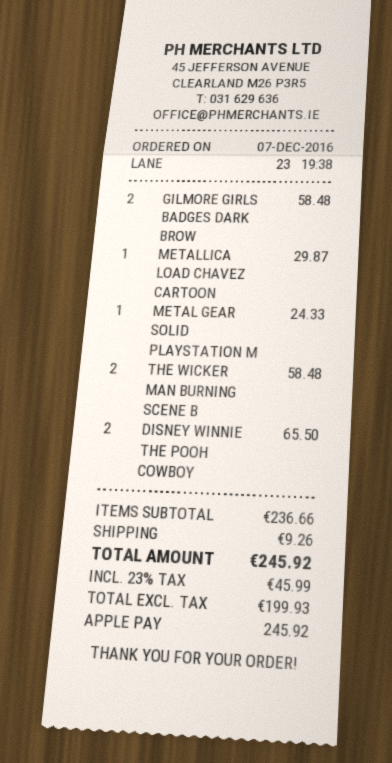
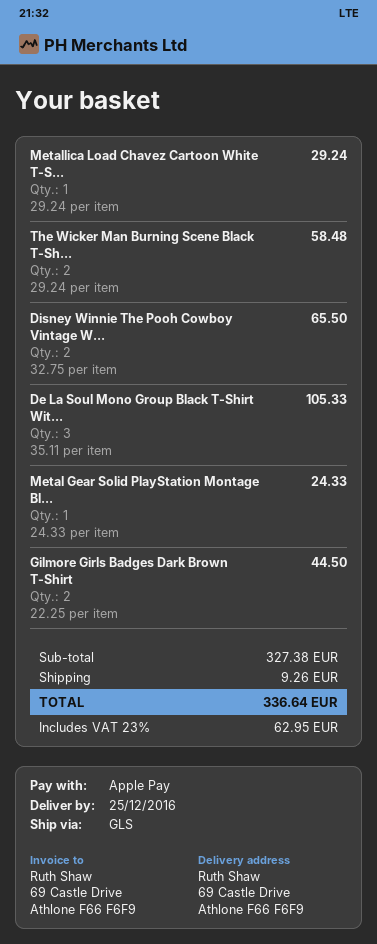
GILMORE GIRLS BADGES DARK BROW: 2 for 58.48 -> 2 for 44.50
METALLICA LOAD CHAVEZ CARTOON: 1 for 29.87 -> 1 for 29.24
De La Soul Mono Group Black T-Shirt Wit...: none -> 3 for 105.33
subtotal: 236.66 -> 327.38
tax: 23% = 45.99 -> 23% = 62.95
total: 245.92 -> 336.64

